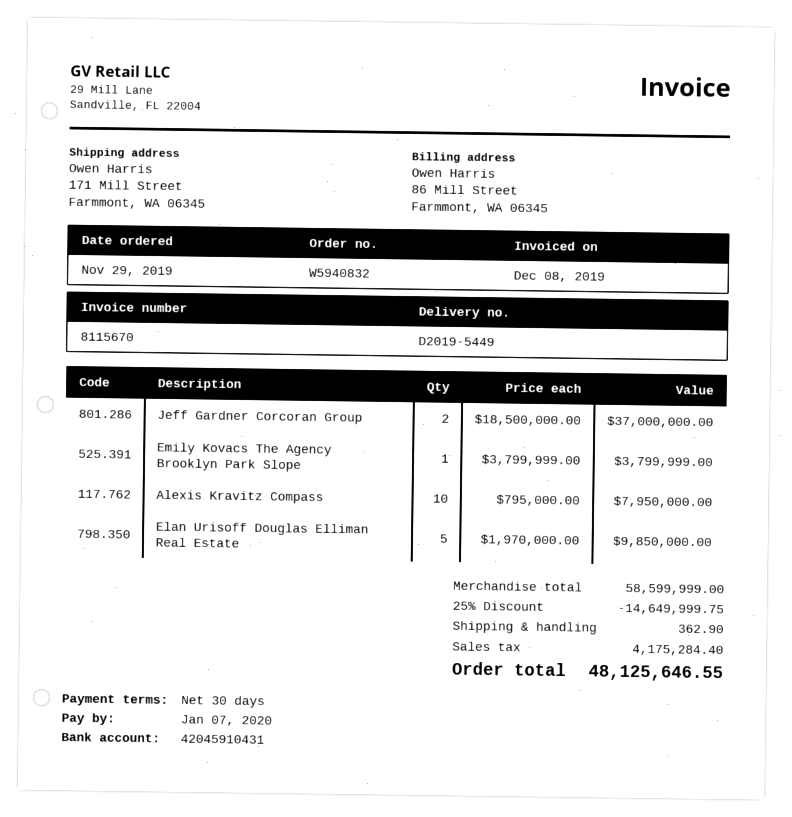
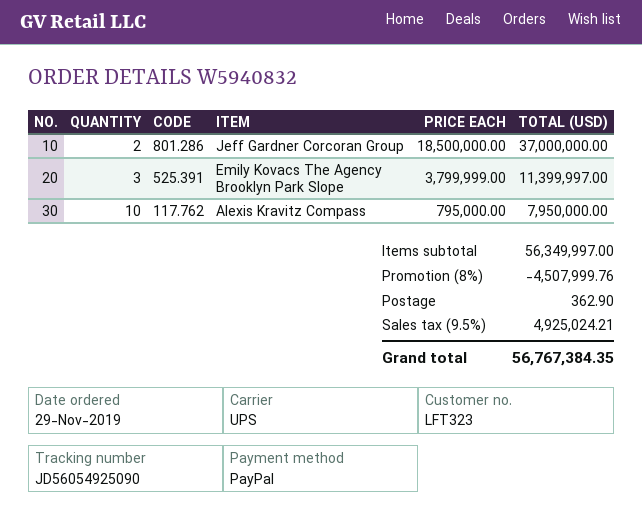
Emily Kovacs The Agency Brooklyn Park Slope: 1 x 3799999.00 = 3799999.00 -> 3 x 3799999.00 = 11399997.00
Elan Urisoff Douglas Elliman Real Estate: 5 x 1970000.00 = 9850000.00 -> none
subtotal: 58599999.00 -> 56349997.00
discount: 25% = 14649999.75 -> 8% = 4507999.76
tax: 4175284.40 -> 4925024.21
total: 48125646.55 -> 56767384.35

